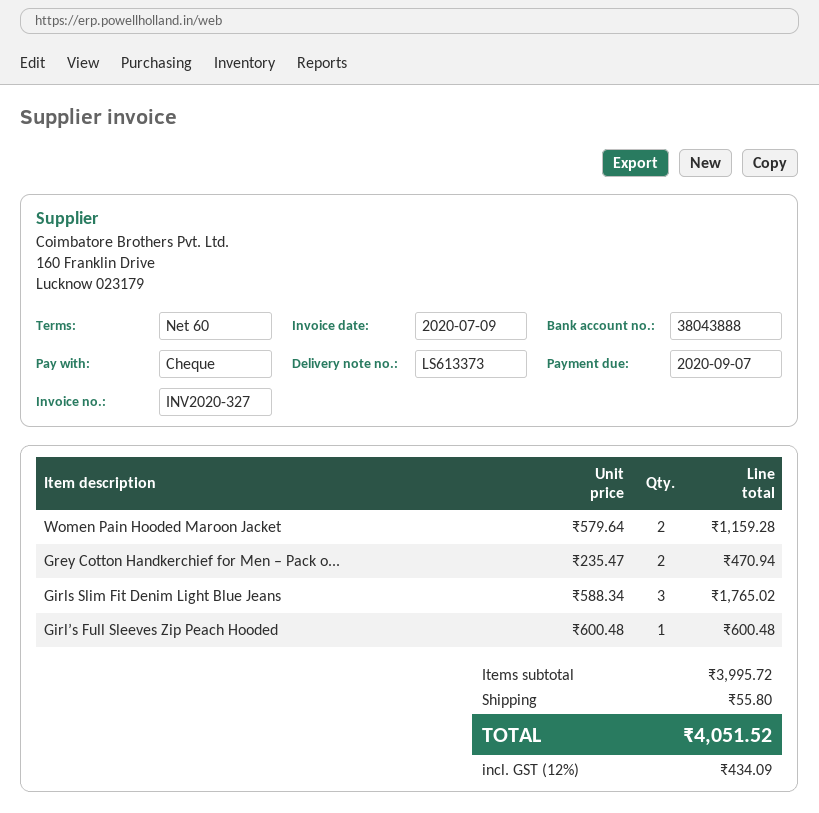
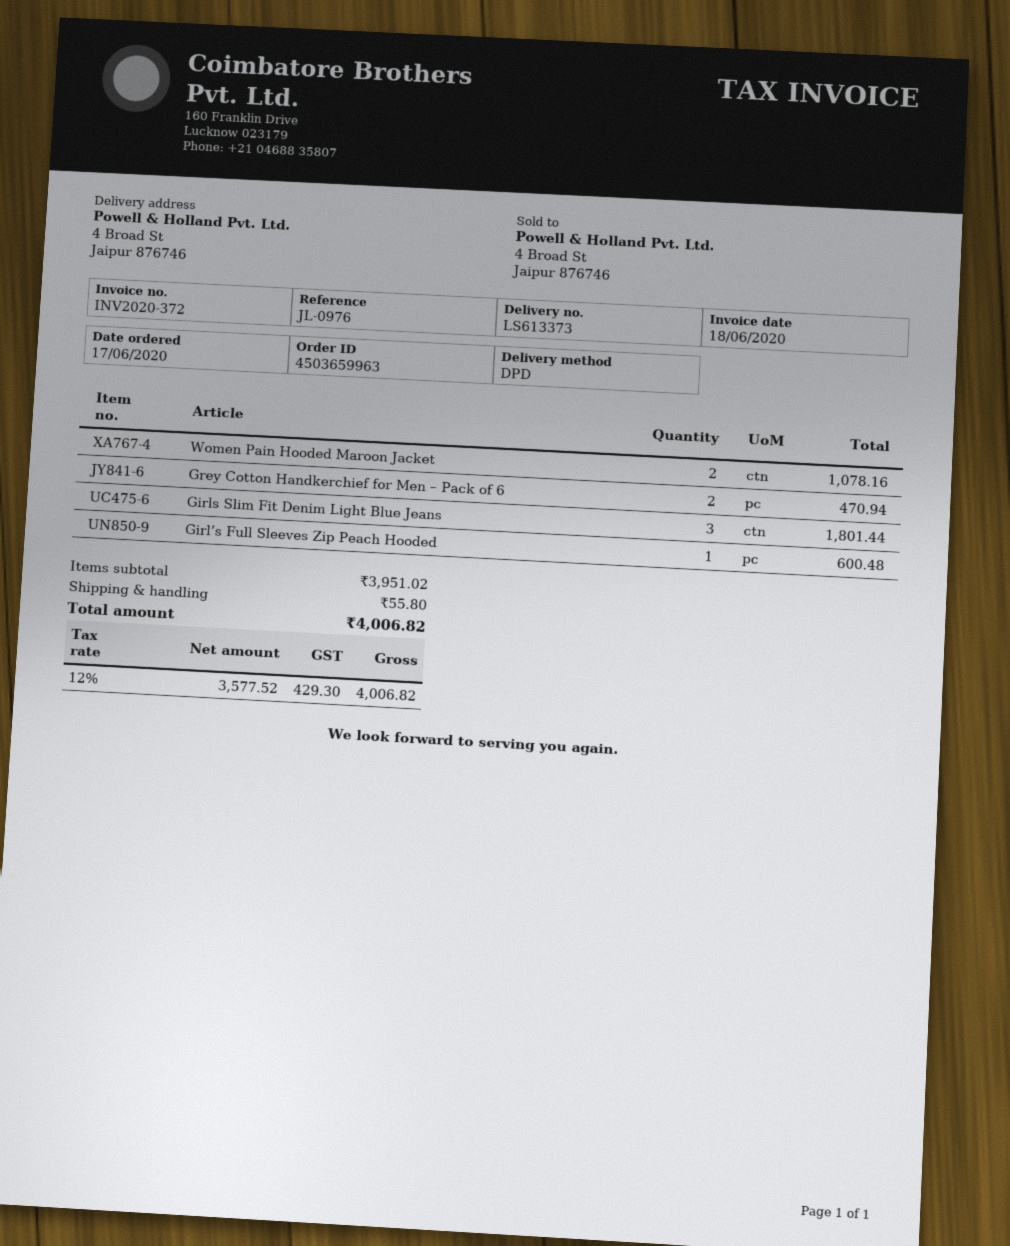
invoice number: INV2020-327 -> INV2020-372
invoice date: 2020-07-09 -> 2020-06-18
Women Pain Hooded Maroon Jacket: 2 for 1159.28 -> 2 for 1078.16
Girls Slim Fit Denim Light Blue Jeans: 3 for 1765.02 -> 3 for 1801.44
subtotal: 3995.72 -> 3951.02
tax: 12% = 434.09 -> 12% = 429.30
total: 4051.52 -> 4006.82

